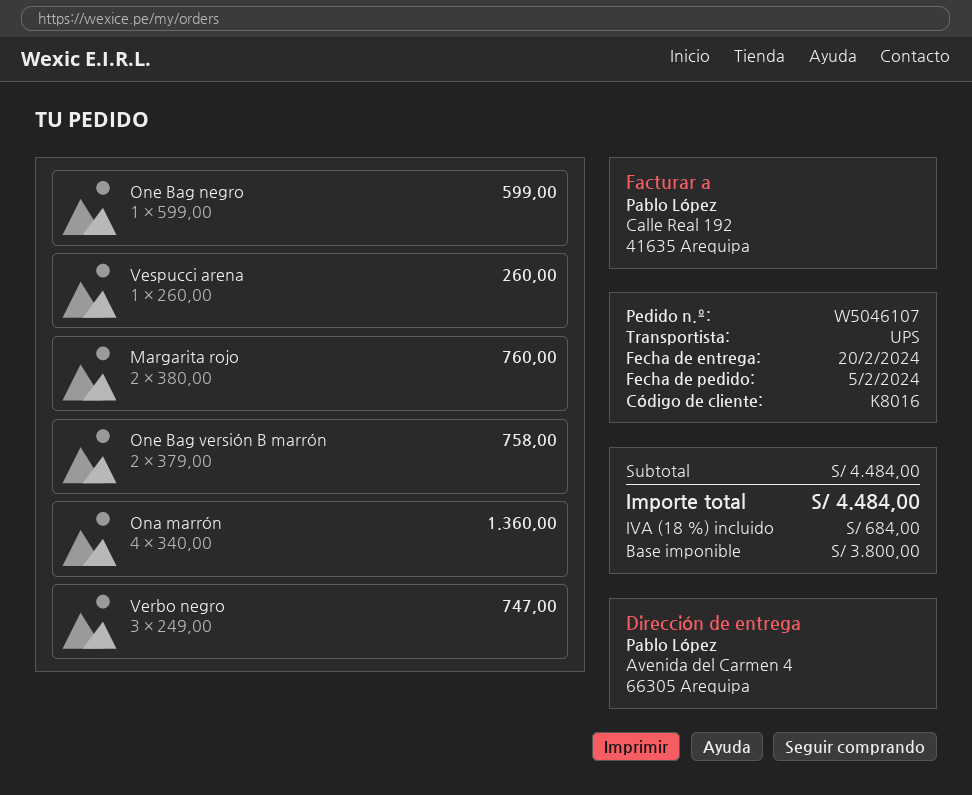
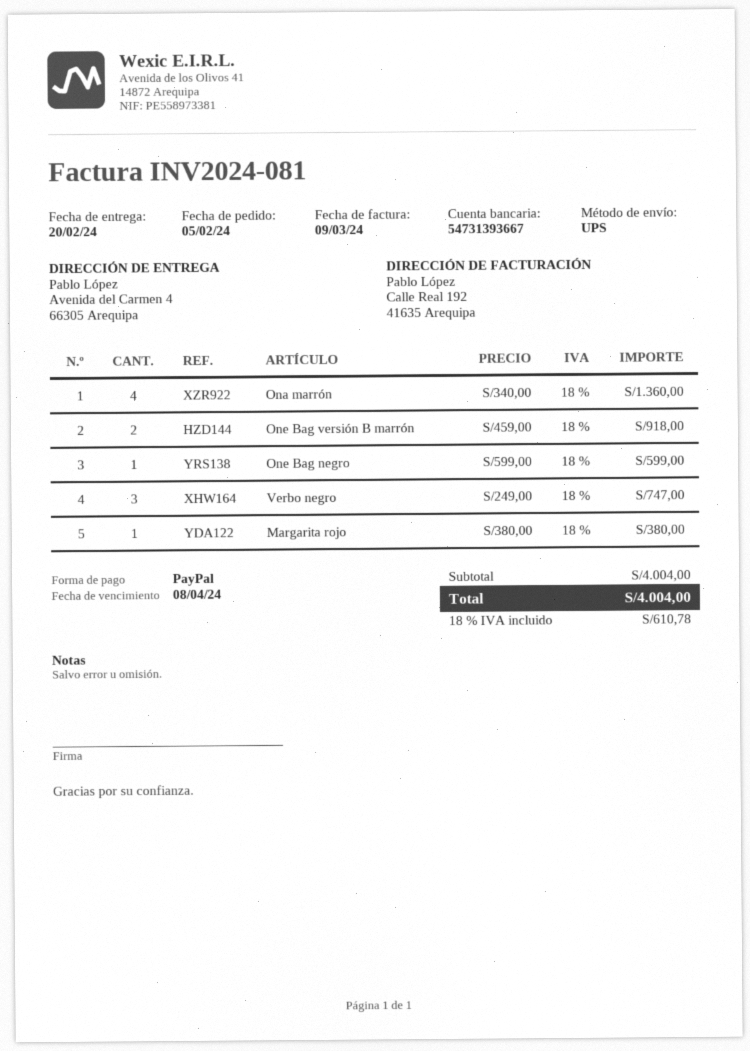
Vespucci arena: 1 x 260.00 = 260.00 -> none
Margarita rojo: 2 x 380.00 = 760.00 -> 1 x 380.00 = 380.00
One Bag versión B marrón: 2 x 379.00 = 758.00 -> 2 x 459.00 = 918.00
subtotal: 4484.00 -> 4004.00
tax: 18% = 684.00 -> 18% = 610.78
total: 4484.00 -> 4004.00

